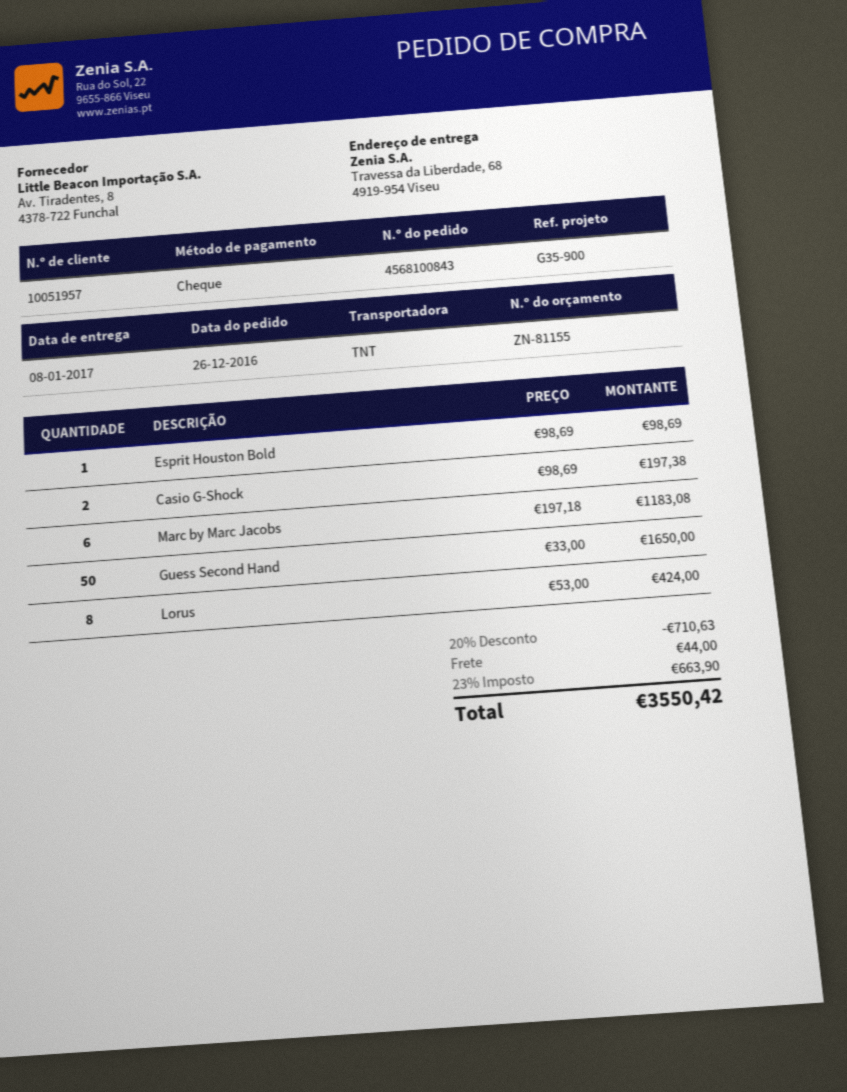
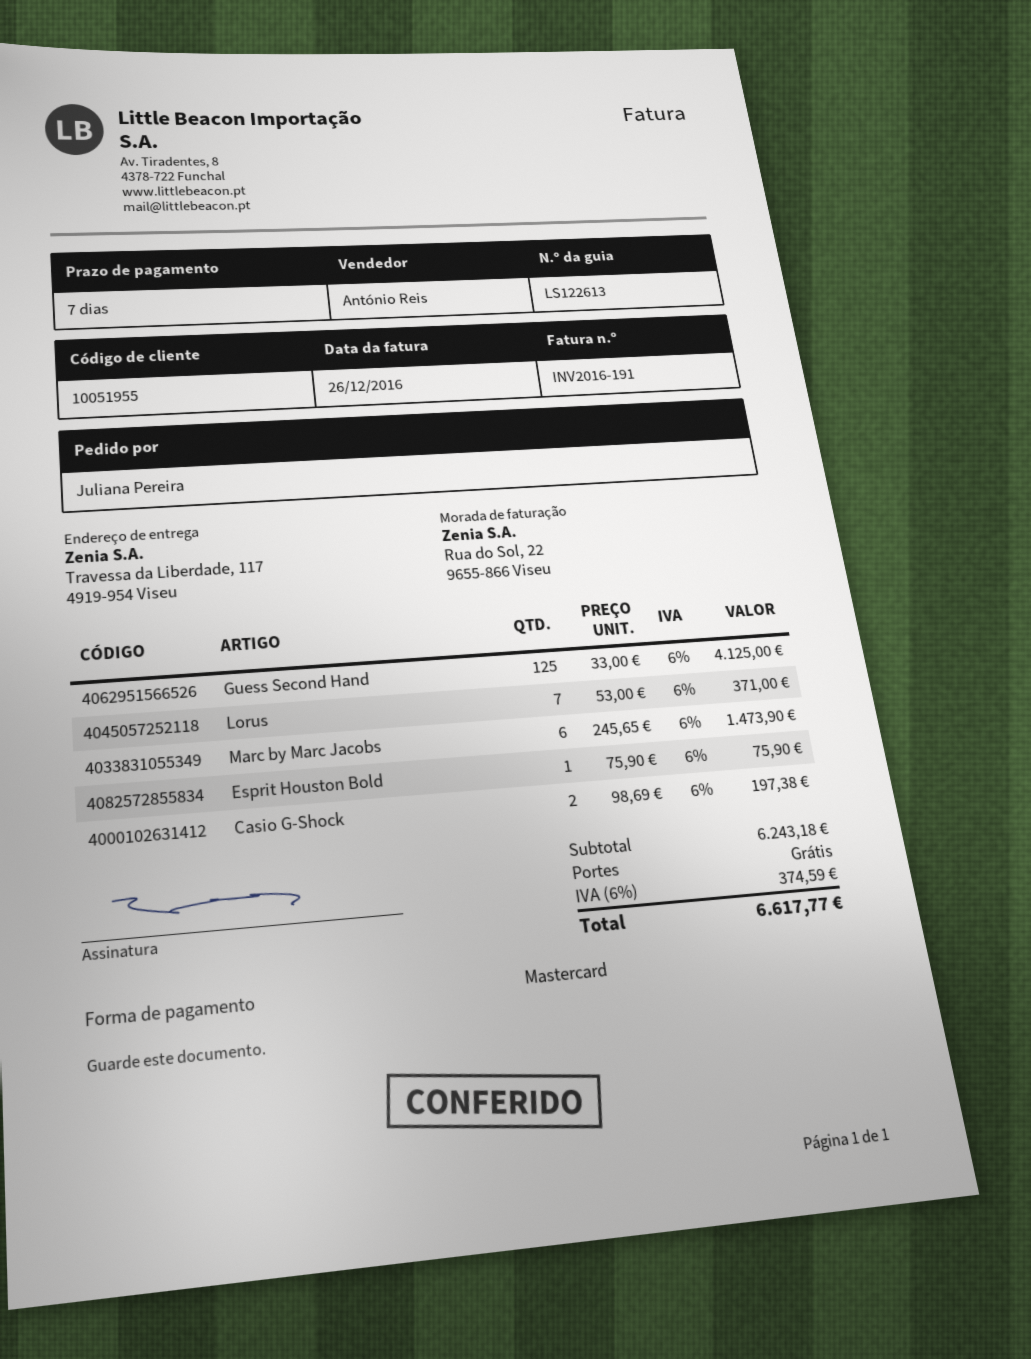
customer number: 10051957 -> 10051955
payment method: cheque -> Mastercard
ship to: Travessa da Liberdade, 68, 4919-954 Viseu -> Travessa da Liberdade, 117, 4919-954 Viseu
Esprit Houston Bold: 1 x 98.69 = 98.69 -> 1 x 75.90 = 75.90
Marc by Marc Jacobs: 6 x 197.18 = 1183.08 -> 6 x 245.65 = 1473.90
Guess Second Hand: 50 x 33.00 = 1650.00 -> 125 x 33.00 = 4125.00
Lorus: 8 x 53.00 = 424.00 -> 7 x 53.00 = 371.00
discount: 20% = 710.63 -> none
shipping: 44.00 -> 0.00
tax: 23% = 663.90 -> 6% = 374.59
total: 3550.42 -> 6617.77

